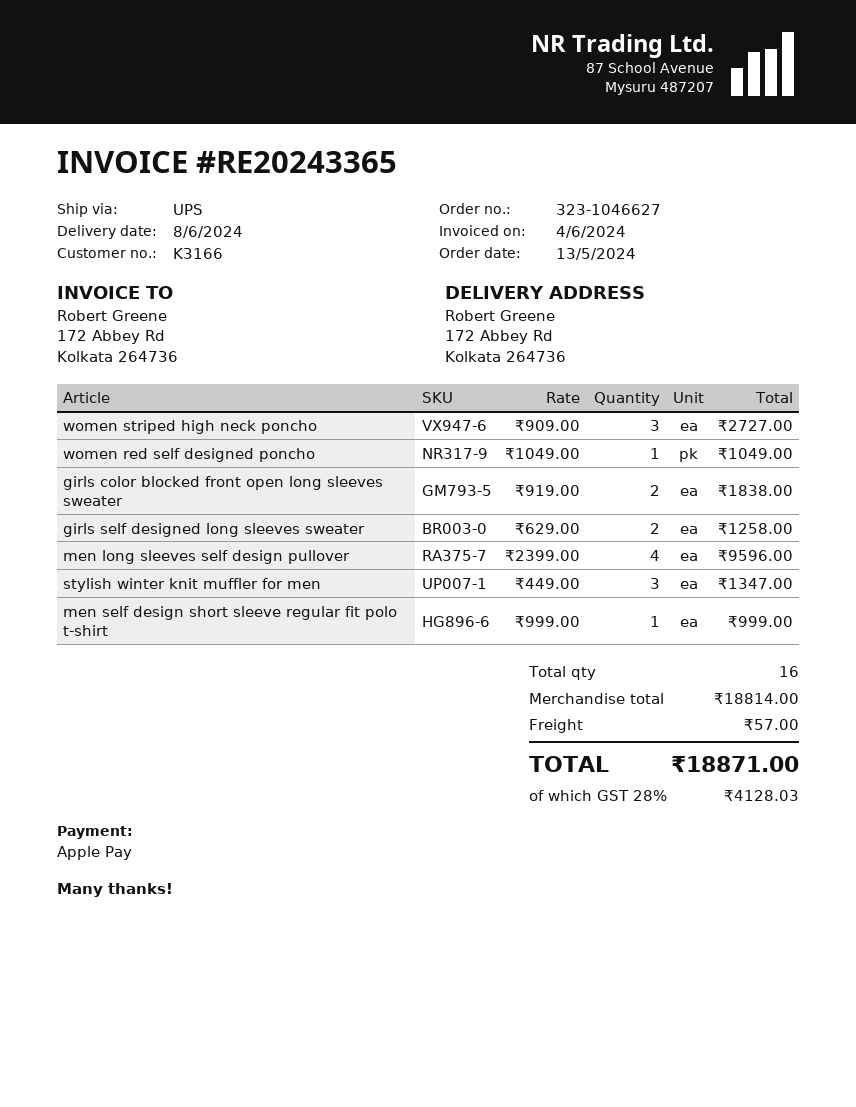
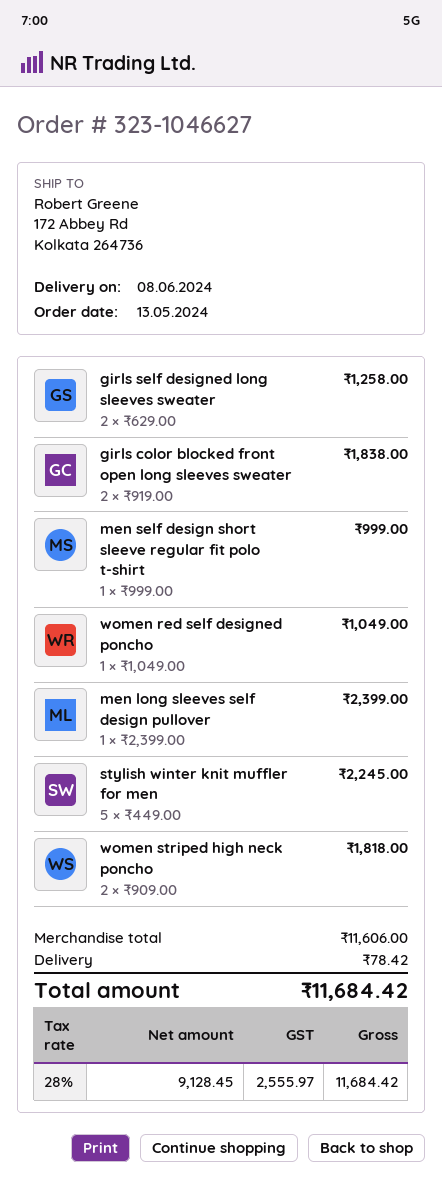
women striped high neck poncho: 3 x 909.00 = 2727.00 -> 2 x 909.00 = 1818.00
men long sleeves self design pullover: 4 x 2399.00 = 9596.00 -> 1 x 2399.00 = 2399.00
stylish winter knit muffler for men: 3 x 449.00 = 1347.00 -> 5 x 449.00 = 2245.00
subtotal: 18814.00 -> 11606.00
shipping: 57.00 -> 78.42
tax: 28% = 4128.03 -> 28% = 2555.97
total: 18871.00 -> 11684.42

